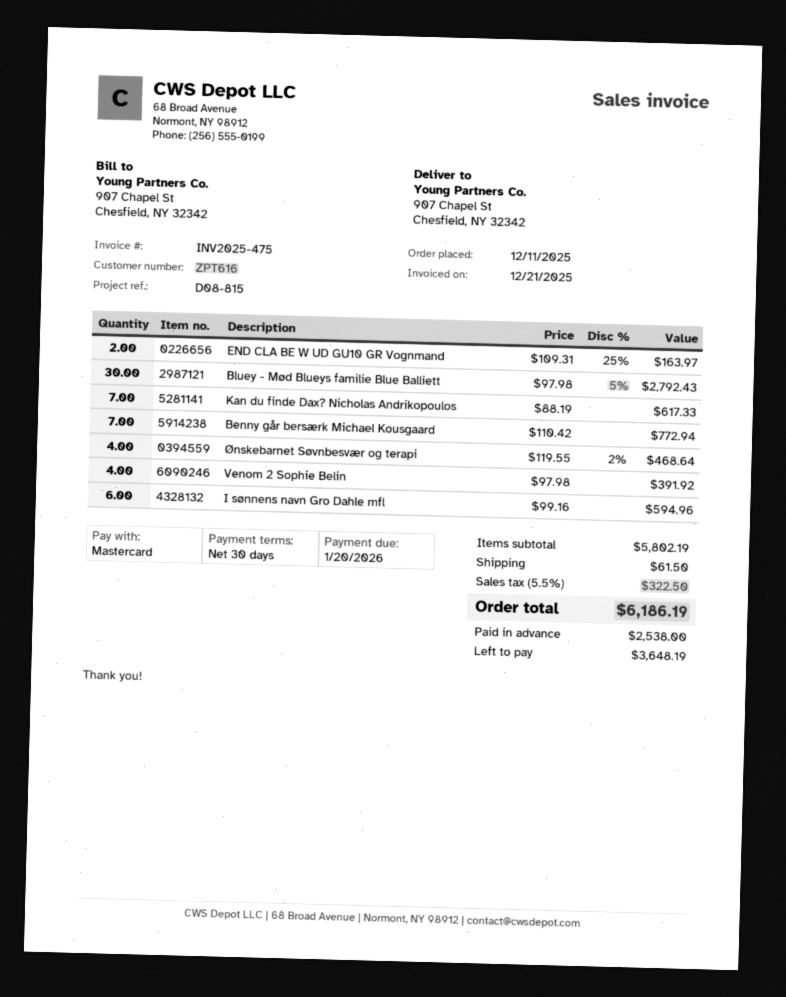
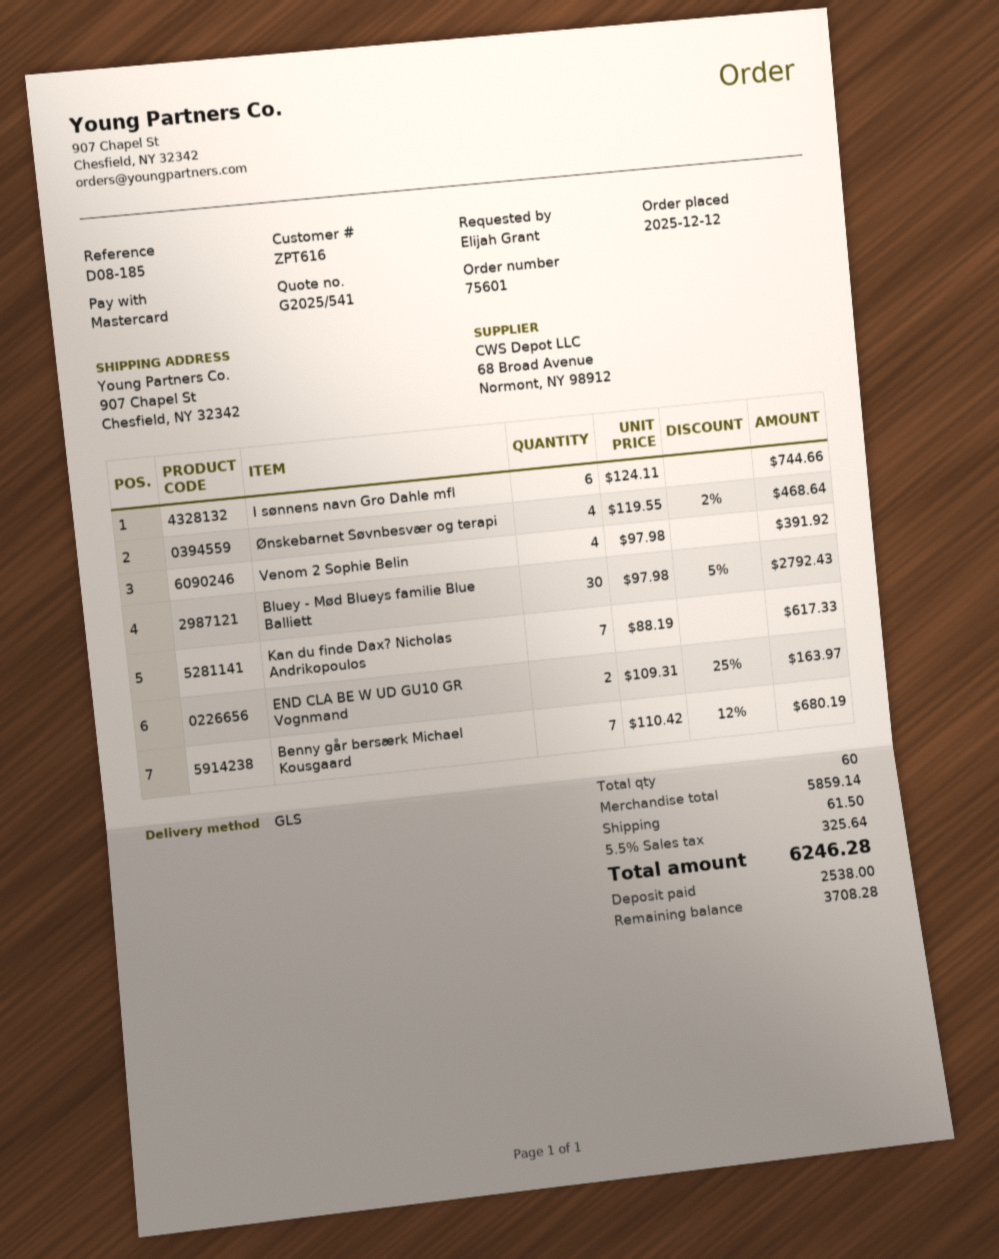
order date: 2025-12-11 -> 2025-12-12
reference: D08-815 -> D08-185
Benny går bersærk Michael Kousgaard: 7 x 110.42 = 772.94 -> 7 x 110.42 - 12% = 680.19
I sønnens navn Gro Dahle mfl: 6 x 99.16 = 594.96 -> 6 x 124.11 = 744.66
subtotal: 5802.19 -> 5859.14
tax: 5.5% = 322.50 -> 5.5% = 325.64
total: 6186.19 -> 6246.28
balance: 3648.19 -> 3708.28

